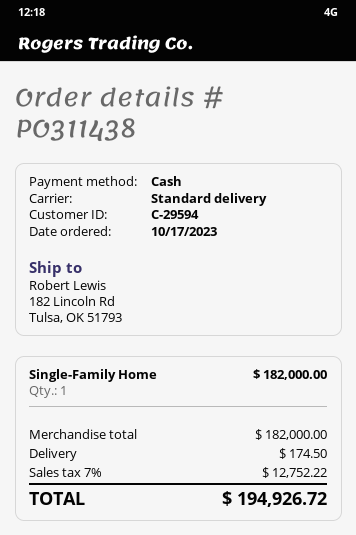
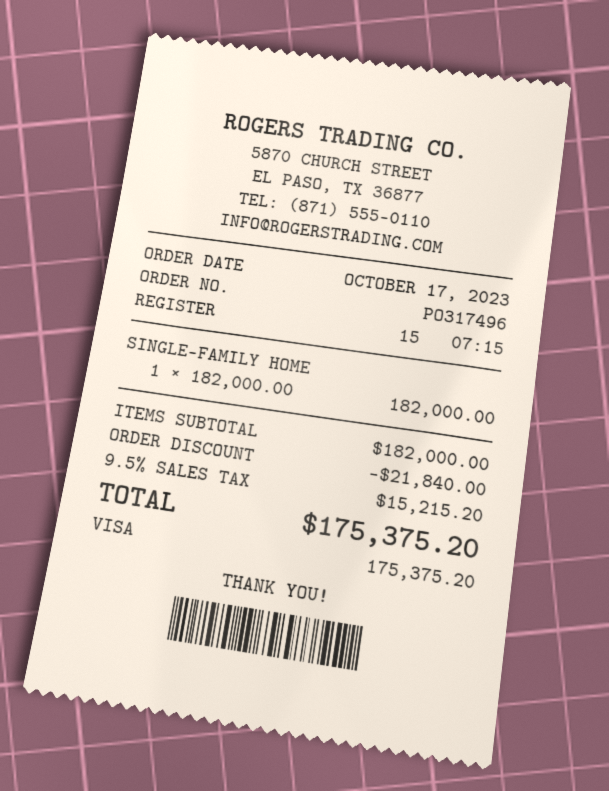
order number: PO311438 -> PO317496
payment method: cash -> Visa
discount: none -> 21840.00
shipping: 174.50 -> none
tax: 7% = 12752.22 -> 9.5% = 15215.20
total: 194926.72 -> 175375.20

